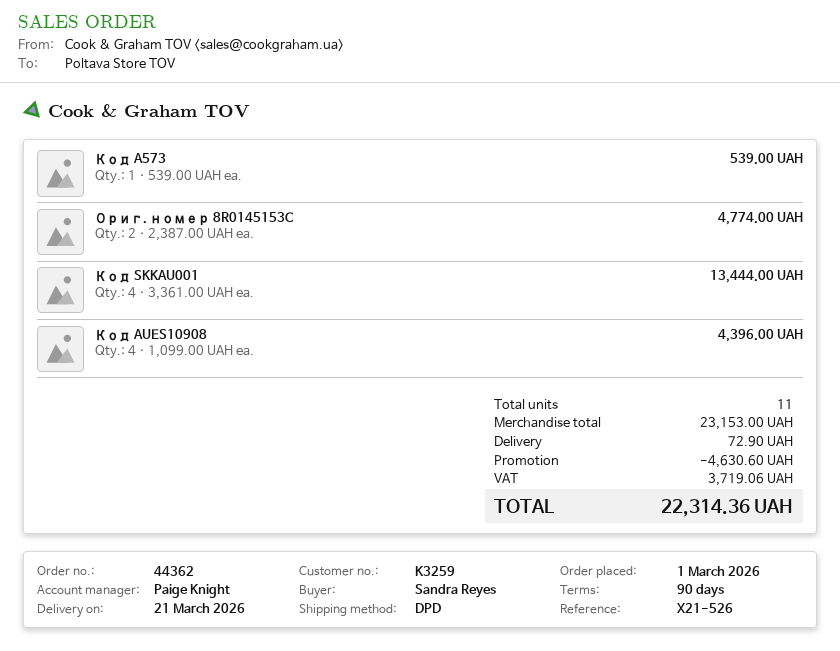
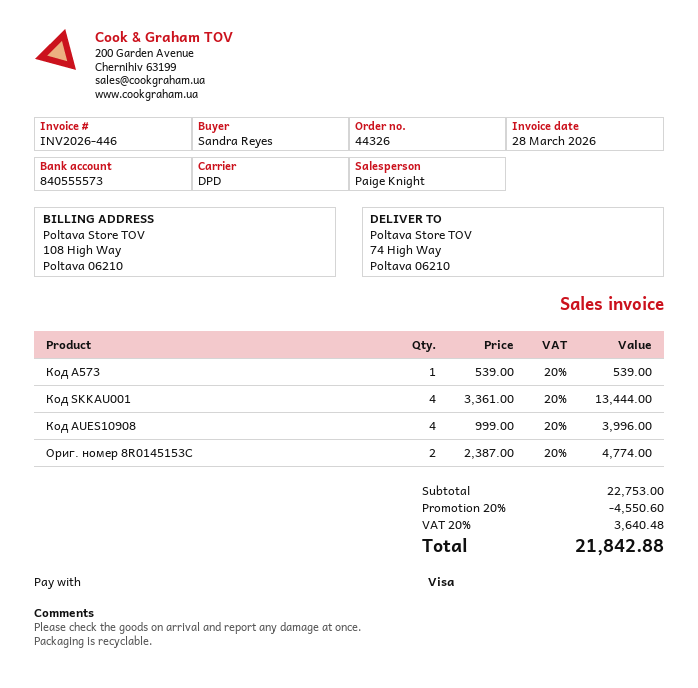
order number: 44362 -> 44326
Код AUES10908: 4 x 1099.00 = 4396.00 -> 4 x 999.00 = 3996.00
subtotal: 23153.00 -> 22753.00
discount: 4630.60 -> 4550.60
shipping: 72.90 -> none
tax: 3719.06 -> 3640.48
total: 22314.36 -> 21842.88

